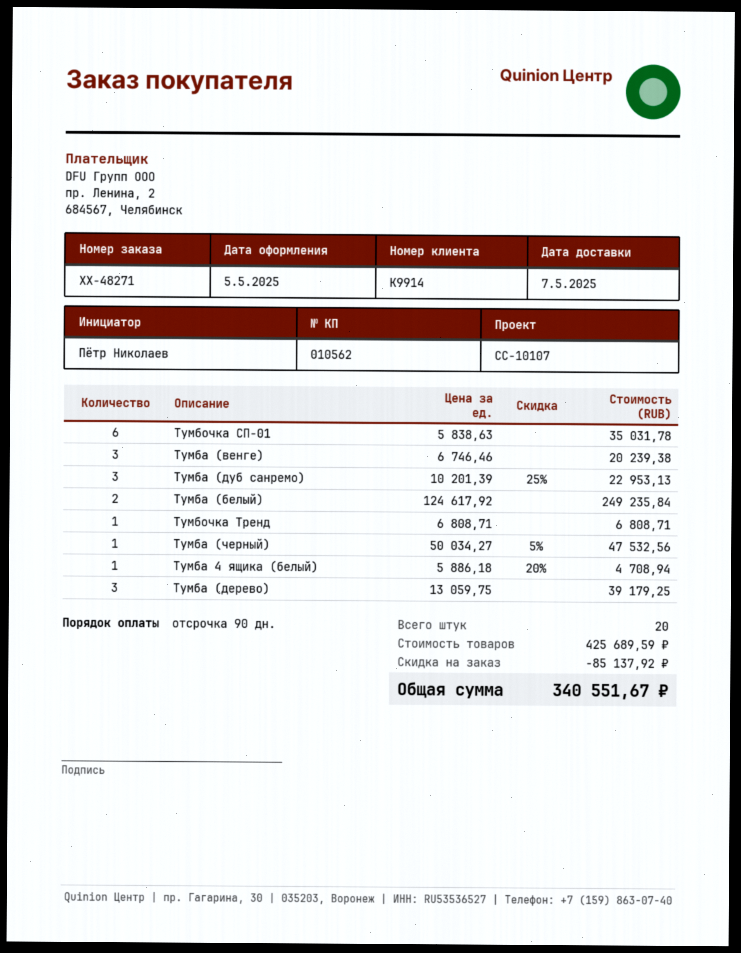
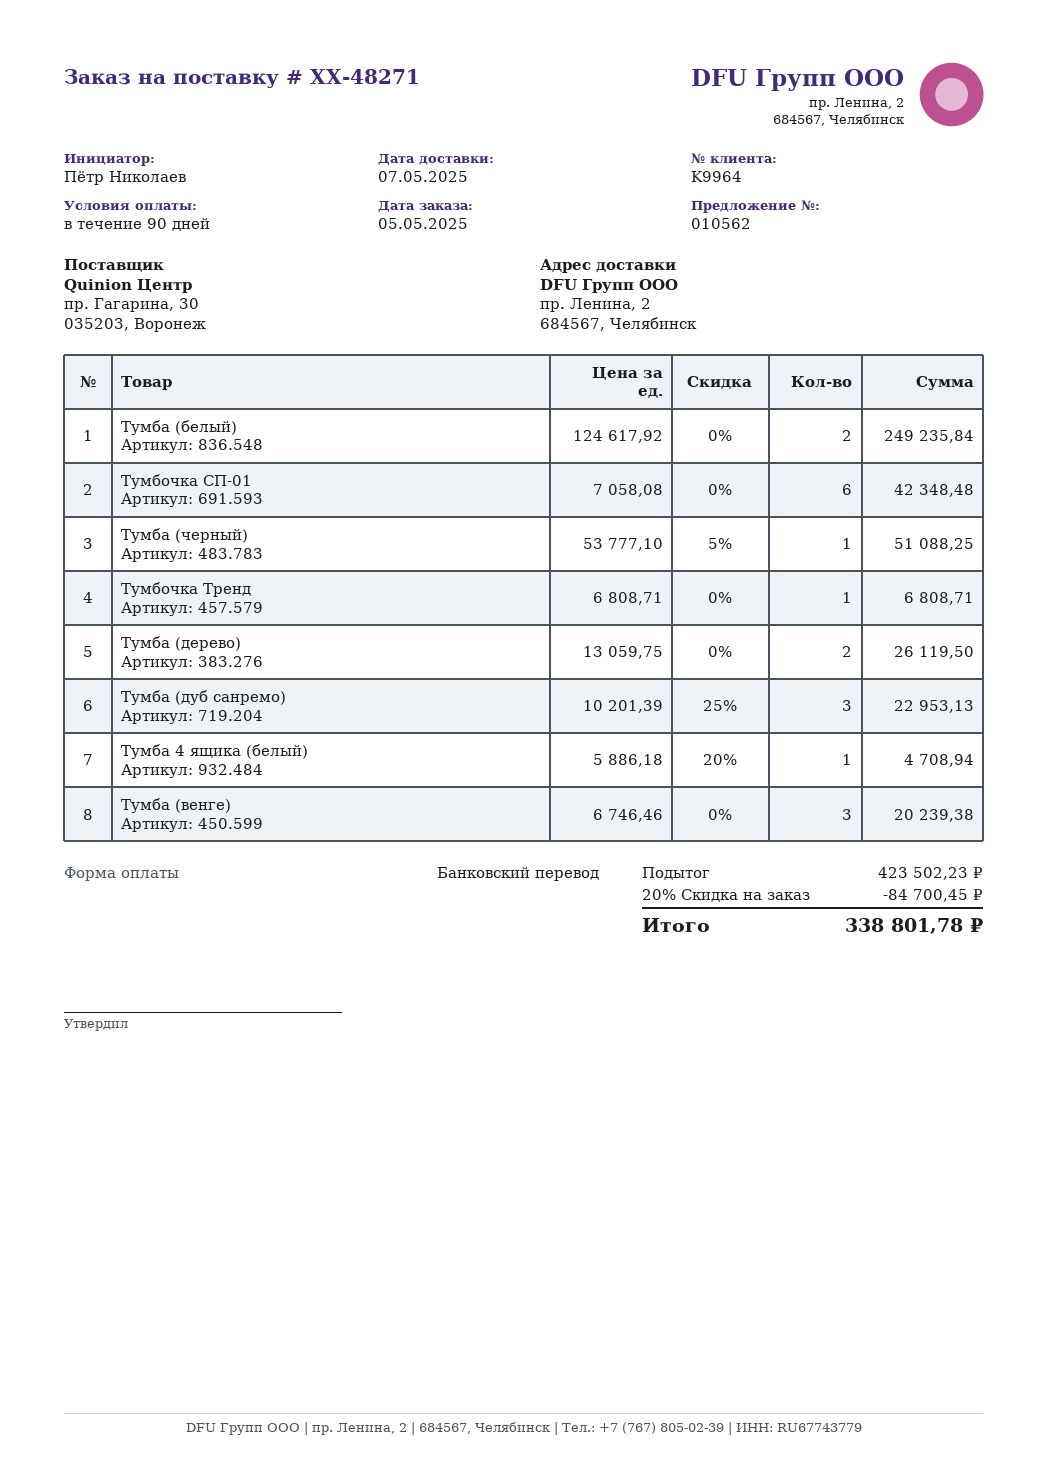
customer number: K9914 -> K9964
Тумбочка СП-01: 6 x 5838.63 = 35031.78 -> 6 x 7058.08 = 42348.48
Тумба (черный): 1 x 50034.27 - 5% = 47532.56 -> 1 x 53777.10 - 5% = 51088.25
Тумба (дерево): 3 x 13059.75 = 39179.25 -> 2 x 13059.75 = 26119.50
subtotal: 425689.59 -> 423502.23
discount: 85137.92 -> 84700.45
total: 340551.67 -> 338801.78

